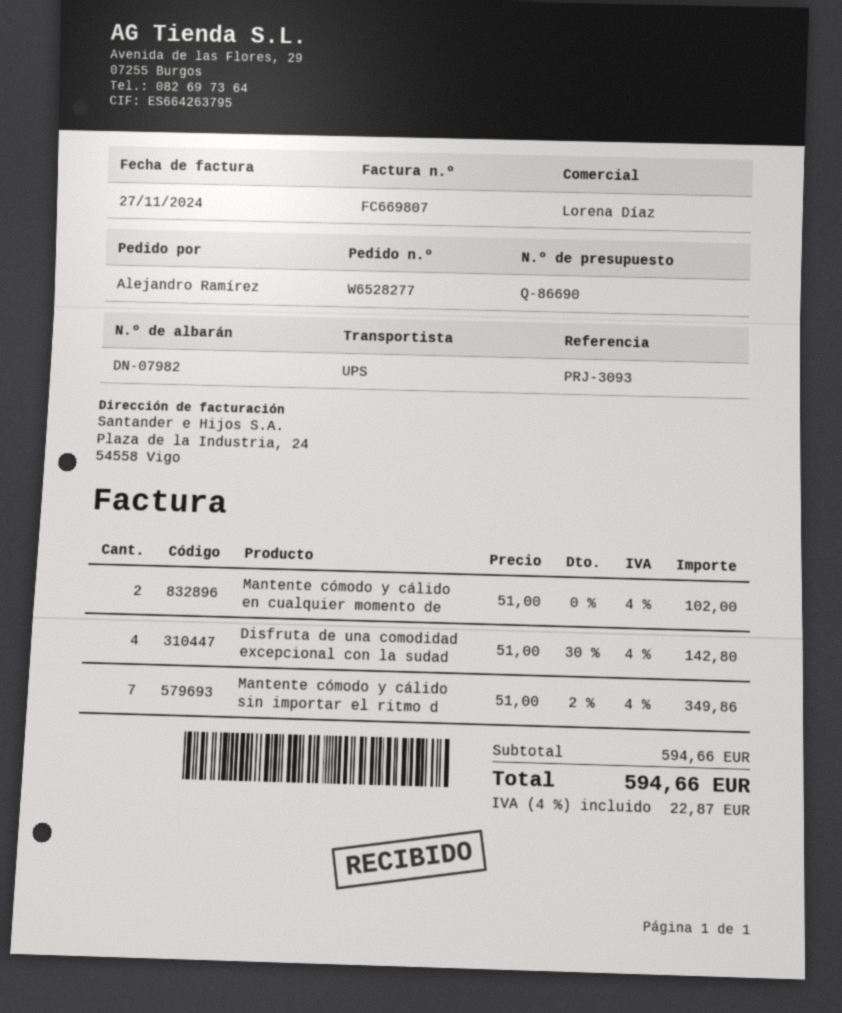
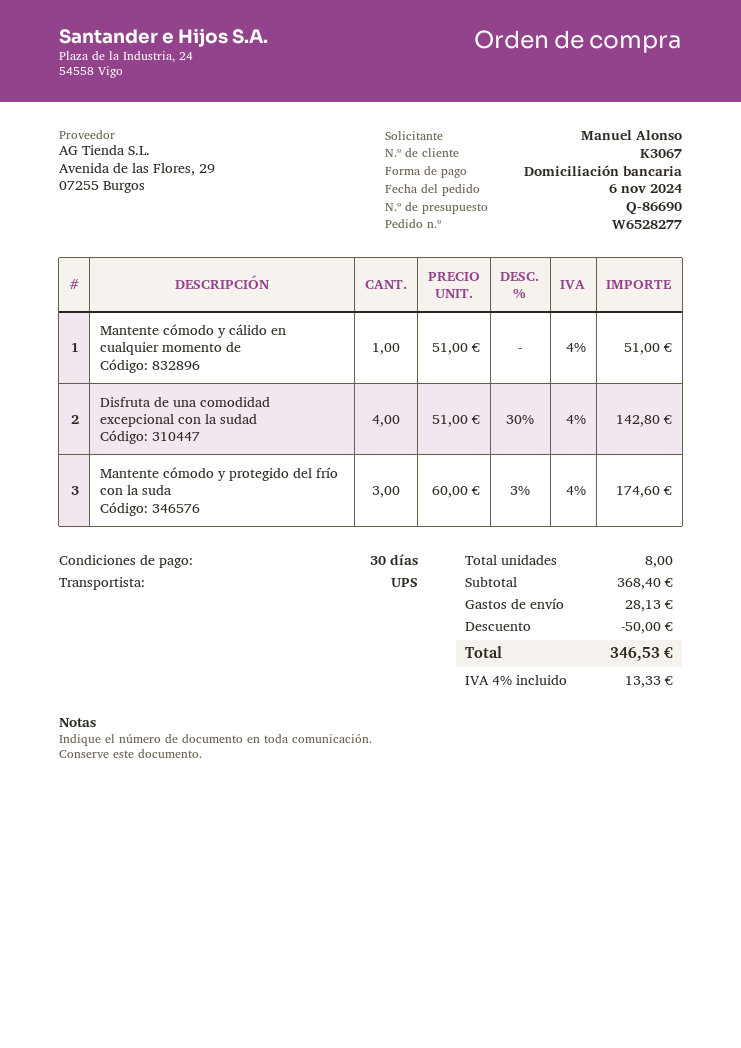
ordered by: Alejandro Ramírez -> Manuel Alonso
Mantente cómodo y cálido en cualquier momento de: 2 x 51.00 = 102.00 -> 1 x 51.00 = 51.00
Mantente cómodo y cálido sin importar el ritmo d: 7 x 51.00 - 2% = 349.86 -> none
Mantente cómodo y protegido del frío con la suda: none -> 3 x 60.00 - 3% = 174.60
subtotal: 594.66 -> 368.40
discount: none -> 50.00
shipping: none -> 28.13
tax: 4% = 22.87 -> 4% = 13.33
total: 594.66 -> 346.53

